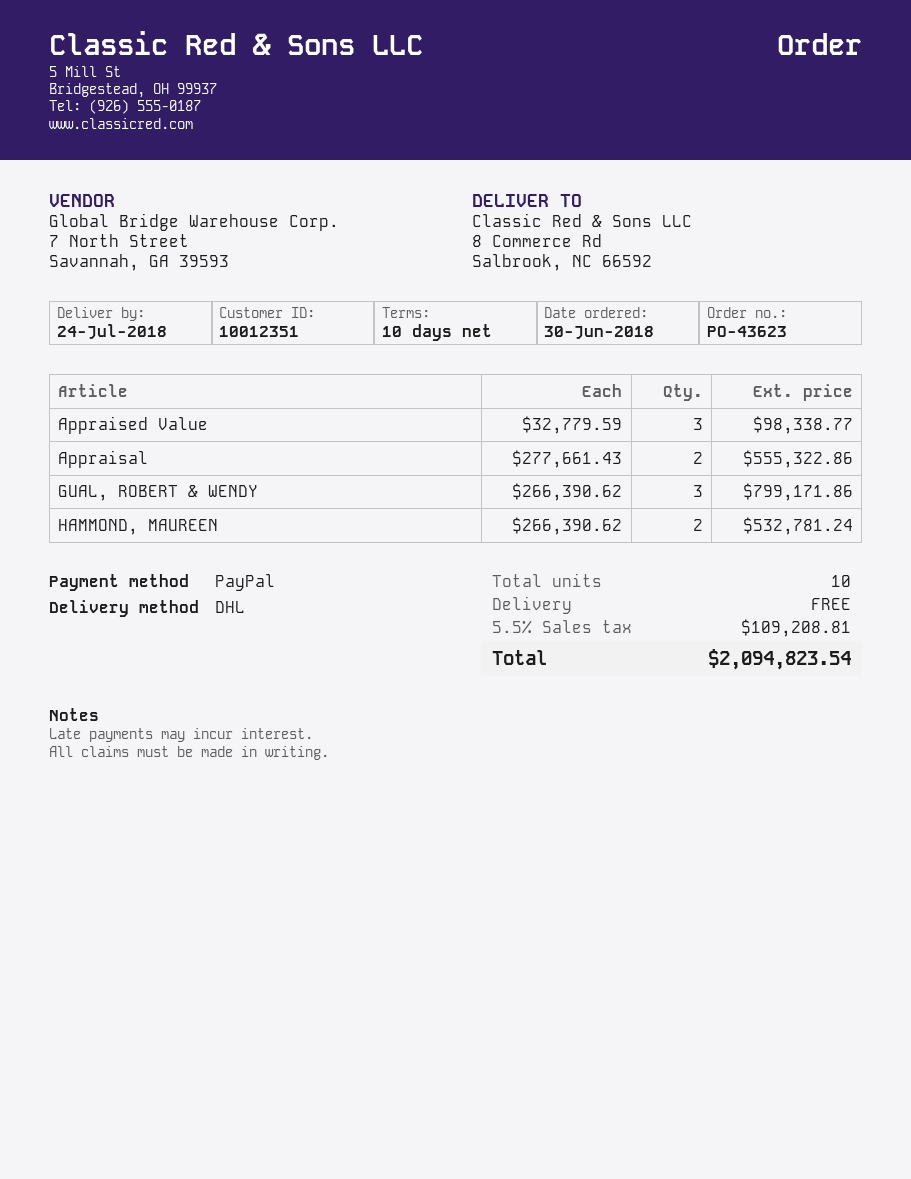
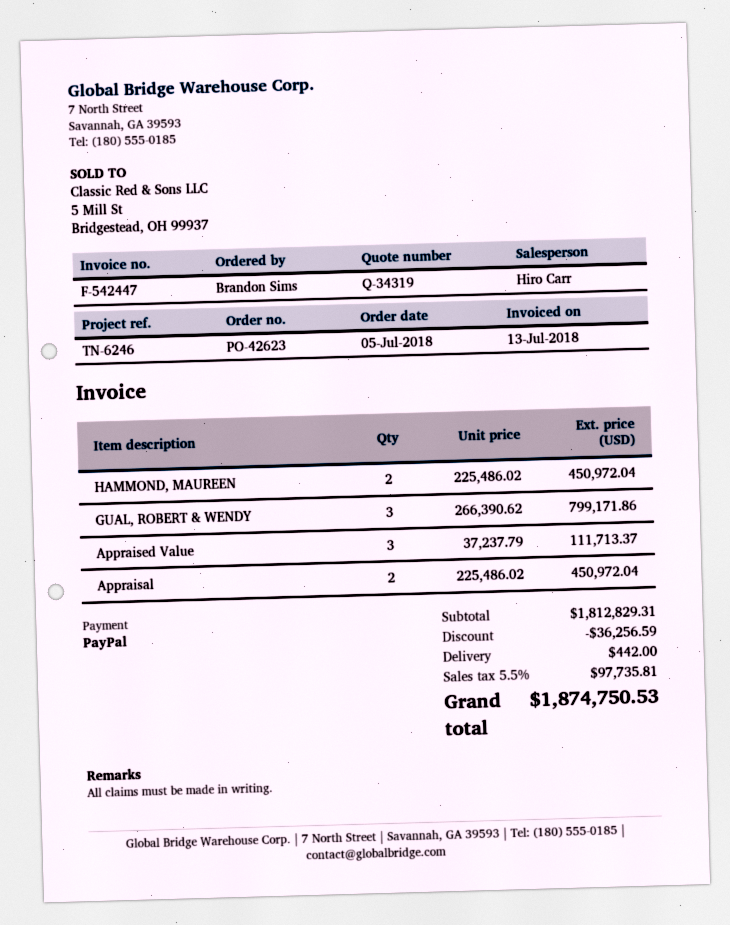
order number: PO-43623 -> PO-42623
order date: 2018-06-30 -> 2018-07-05
Appraised Value: 3 x 32779.59 = 98338.77 -> 3 x 37237.79 = 111713.37
Appraisal: 2 x 277661.43 = 555322.86 -> 2 x 225486.02 = 450972.04
HAMMOND, MAUREEN: 2 x 266390.62 = 532781.24 -> 2 x 225486.02 = 450972.04
discount: none -> 36256.59
shipping: 0.00 -> 442.00
tax: 5.5% = 109208.81 -> 5.5% = 97735.81
total: 2094823.54 -> 1874750.53

